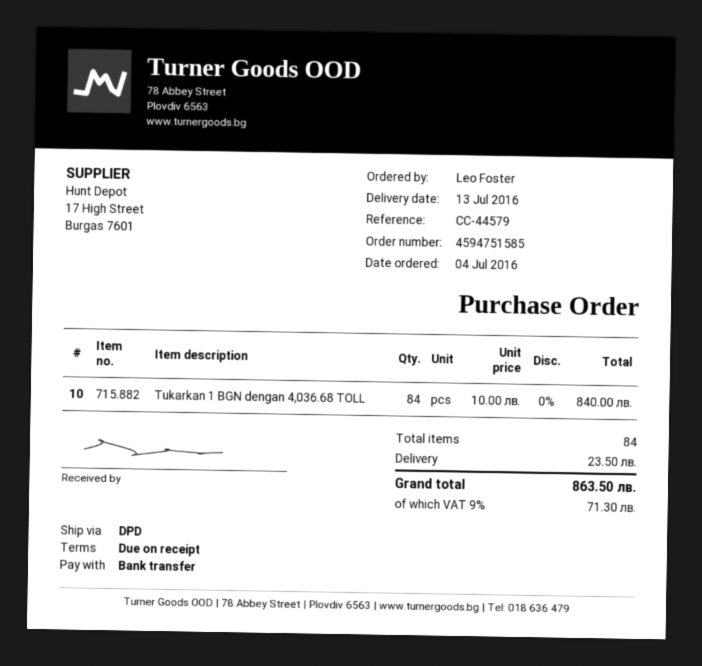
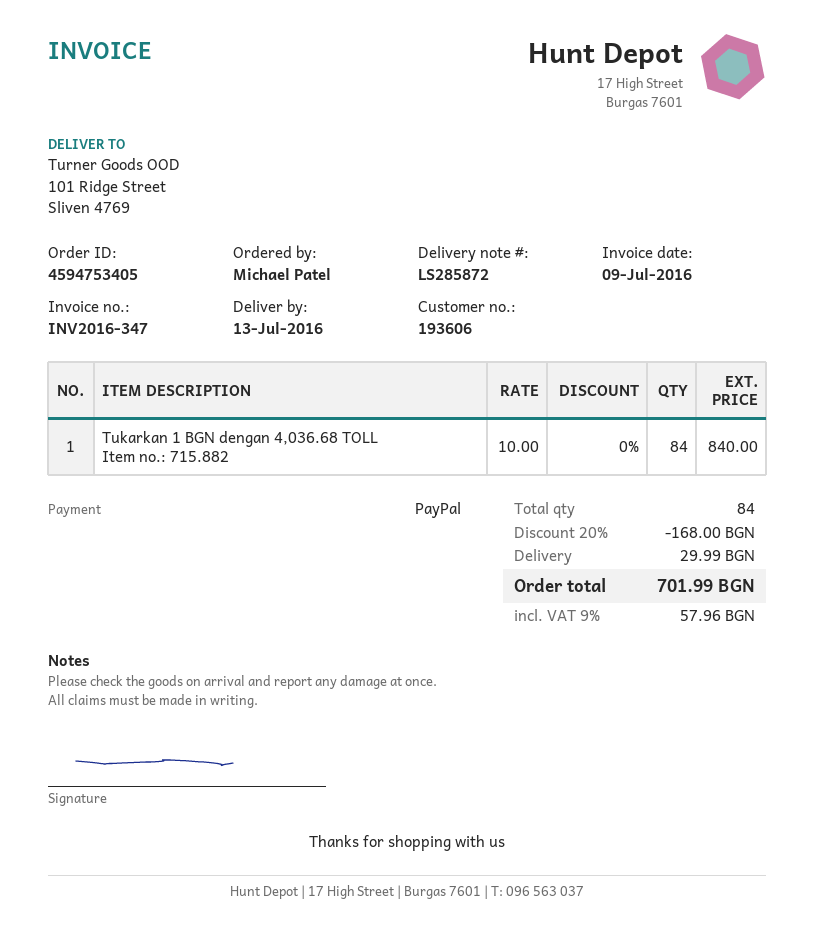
order number: 4594751585 -> 4594753405
ordered by: Leo Foster -> Michael Patel
payment method: bank transfer -> PayPal
discount: none -> 20% = 168.00
shipping: 23.50 -> 29.99
tax: 9% = 71.30 -> 9% = 57.96
total: 863.50 -> 701.99

